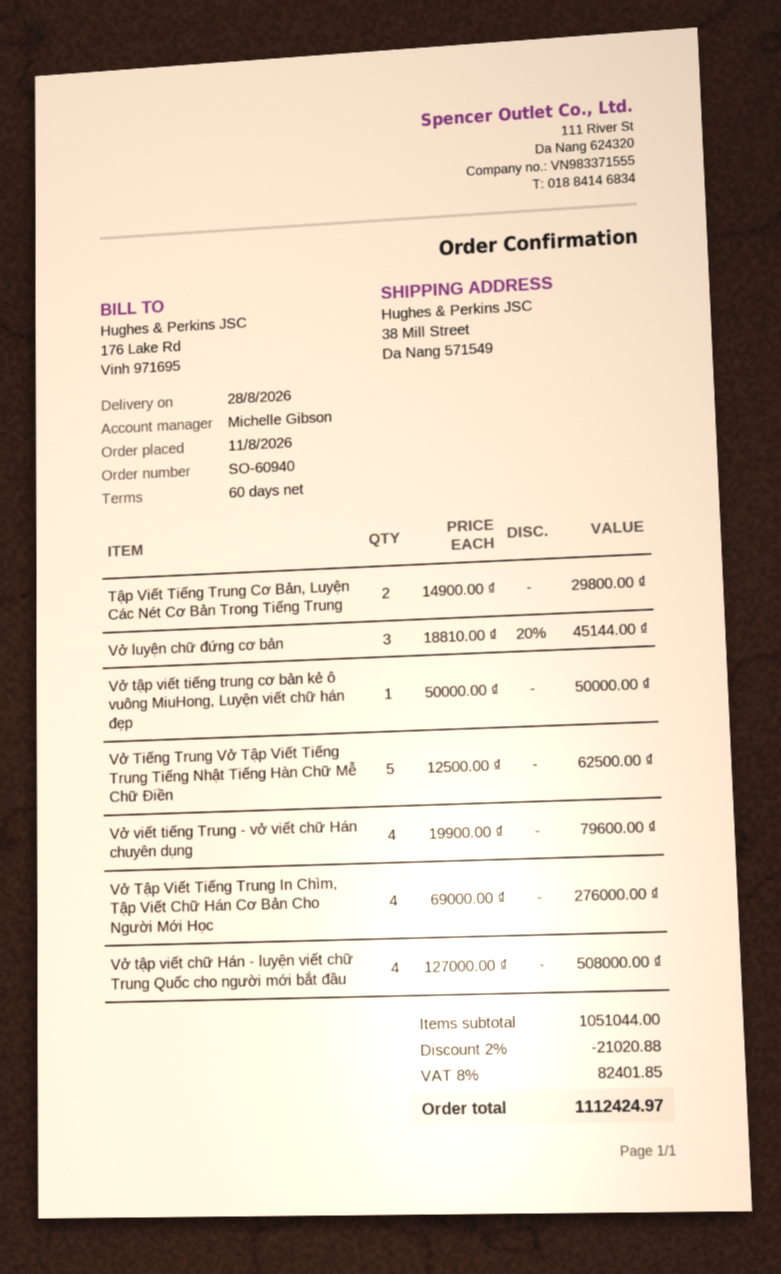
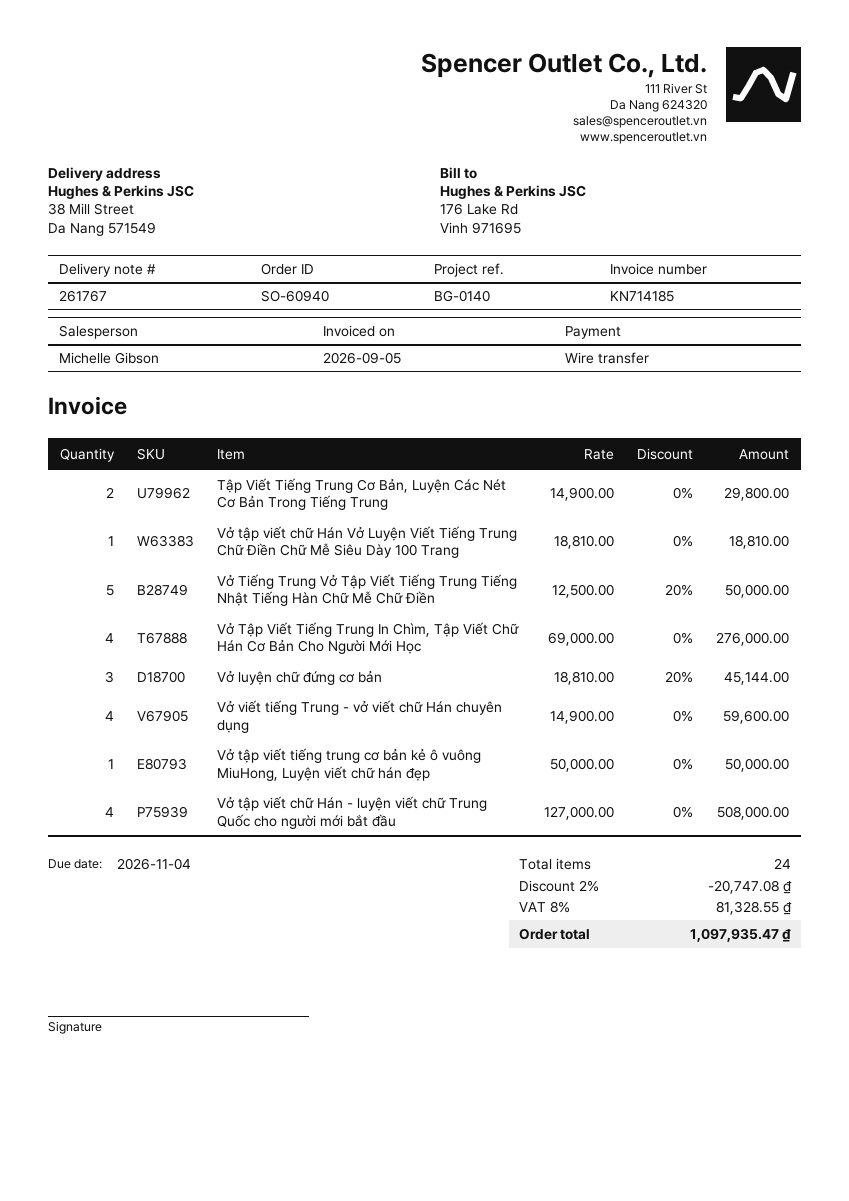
Vở Tiếng Trung Vở Tập Viết Tiếng Trung Tiếng Nhật Tiếng Hàn Chữ Mễ Chữ Điền: 5 x 12500.00 = 62500.00 -> 5 x 12500.00 - 20% = 50000.00
Vở viết tiếng Trung - vở viết chữ Hán chuyên dụng: 4 x 19900.00 = 79600.00 -> 4 x 14900.00 = 59600.00
Vở tập viết chữ Hán Vở Luyện Viết Tiếng Trung Chữ Điền Chữ Mễ Siêu Dày 100 Trang: none -> 1 x 18810.00 = 18810.00
discount: 2% = 21020.88 -> 2% = 20747.08
tax: 8% = 82401.85 -> 8% = 81328.55
total: 1112424.97 -> 1097935.47

